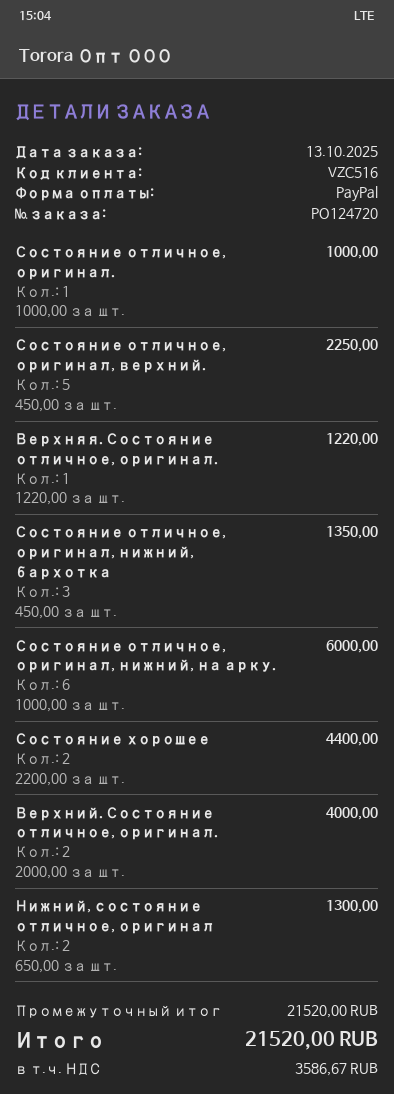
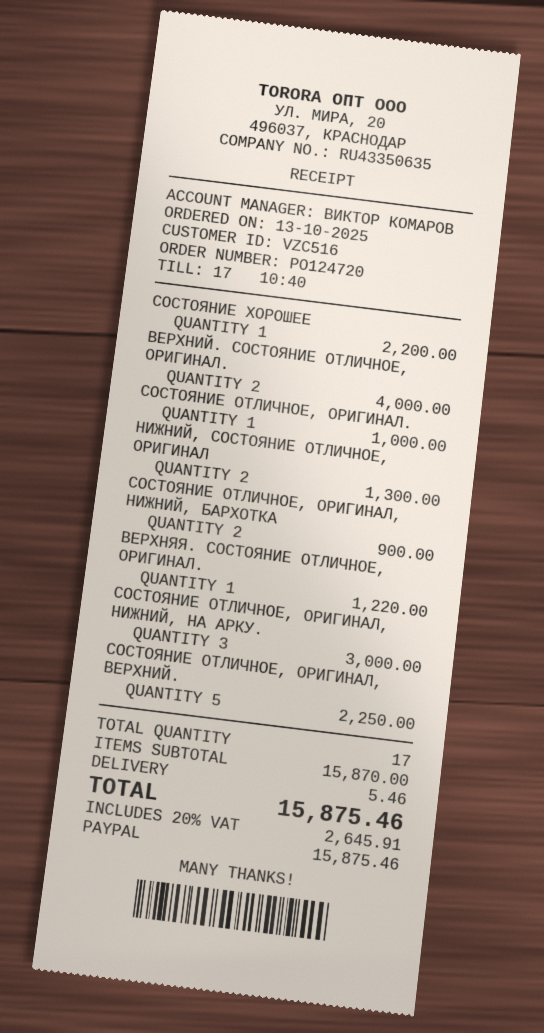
Состояние отличное, оригинал, нижний, бархотка: 3 for 1350.00 -> 2 for 900.00
Состояние отличное, оригинал, нижний, на арку.: 6 for 6000.00 -> 3 for 3000.00
Состояние хорошее: 2 for 4400.00 -> 1 for 2200.00
subtotal: 21520.00 -> 15870.00
shipping: none -> 5.46
tax: 3586.67 -> 2645.91
total: 21520.00 -> 15875.46

